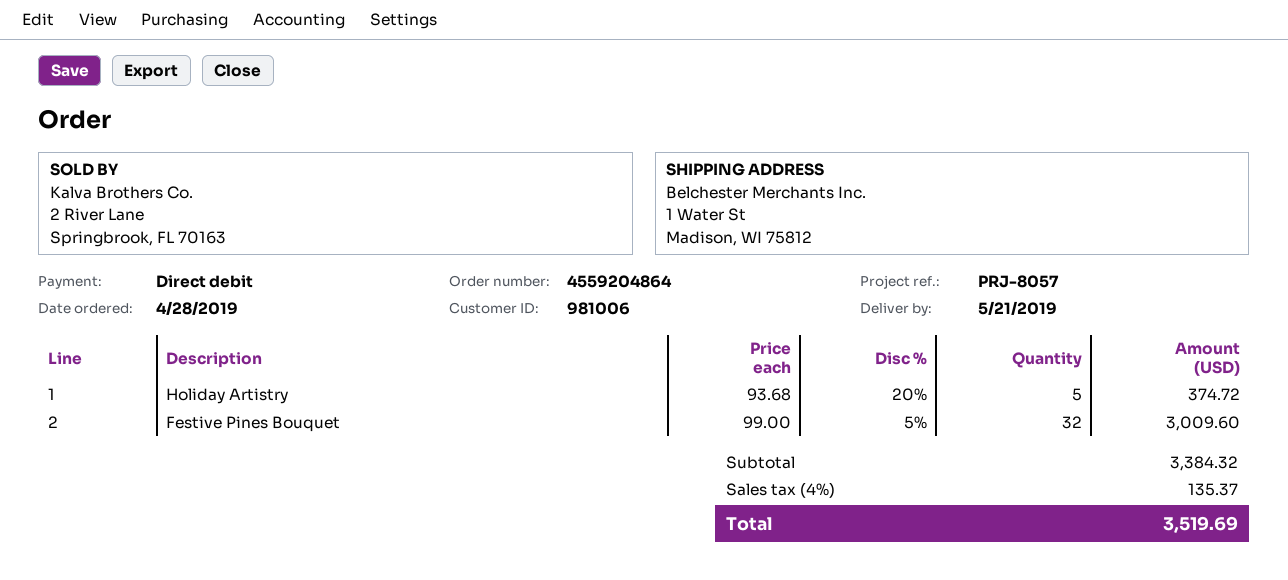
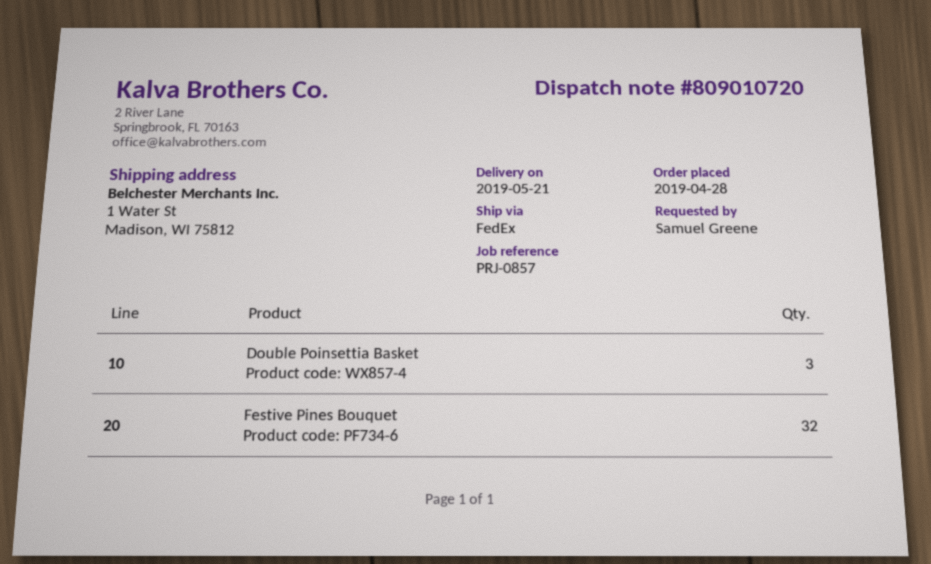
reference: PRJ-8057 -> PRJ-0857
Holiday Artistry: 5 -> none
Double Poinsettia Basket: none -> 3

